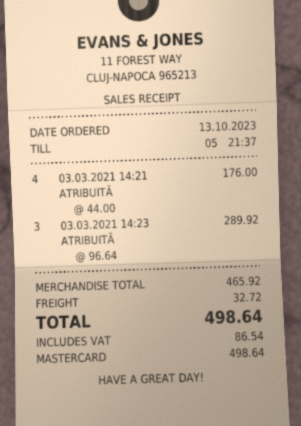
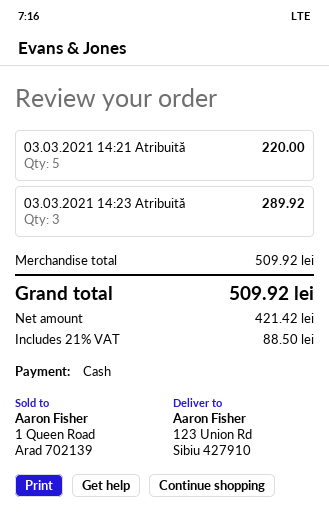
payment method: Mastercard -> cash
03.03.2021 14:21 ATRIBUITĂ: 4 for 176.00 -> 5 for 220.00
subtotal: 465.92 -> 509.92
shipping: 32.72 -> none
tax: 86.54 -> 88.50
total: 498.64 -> 509.92

